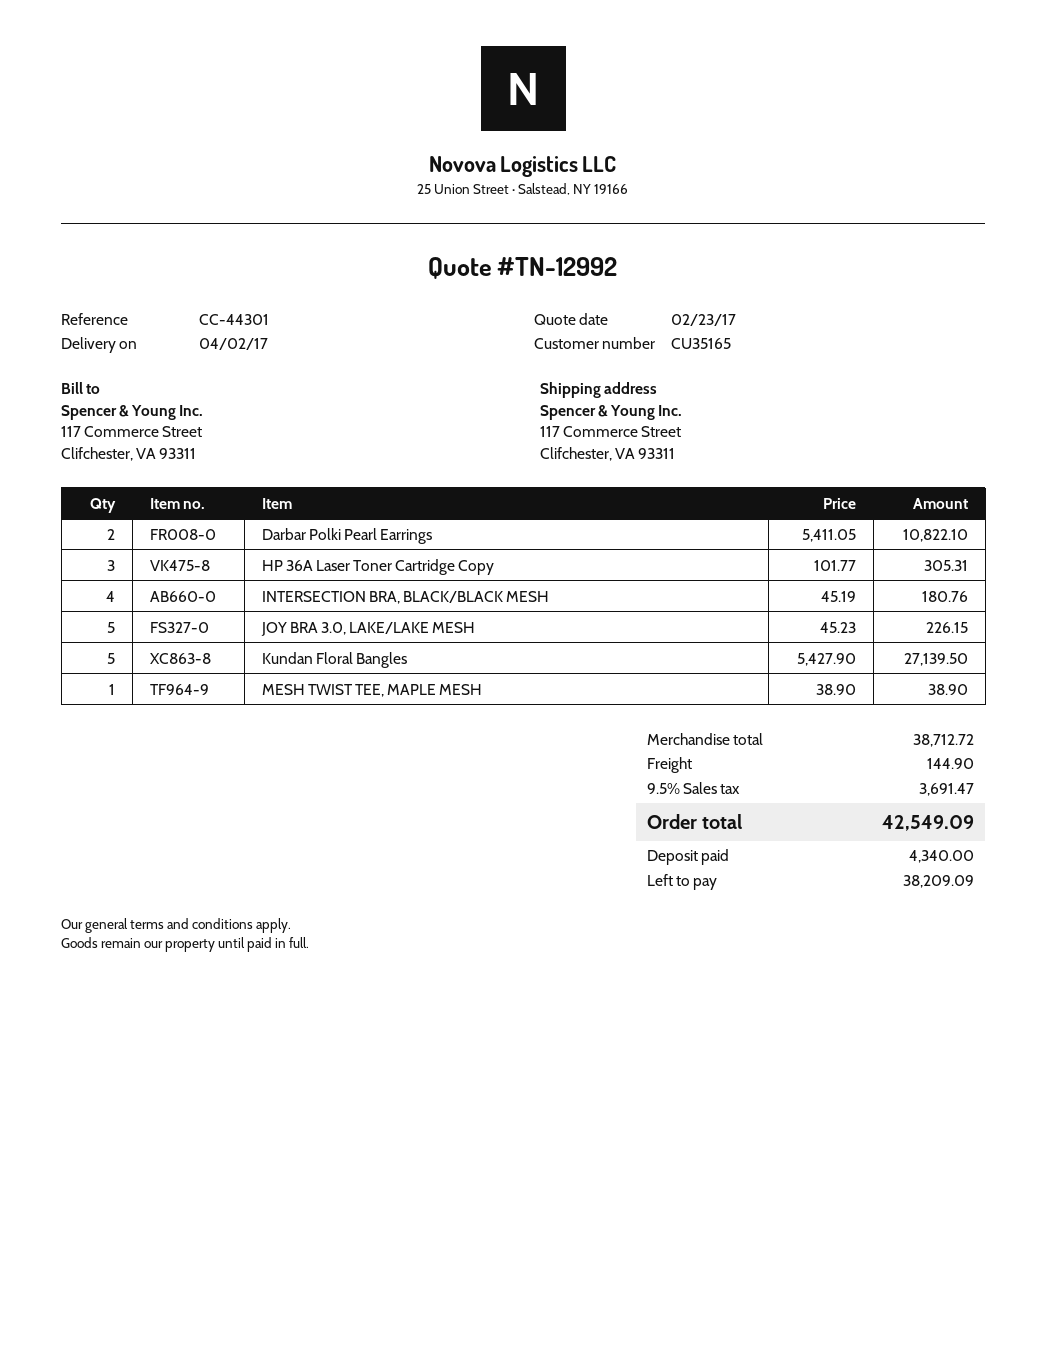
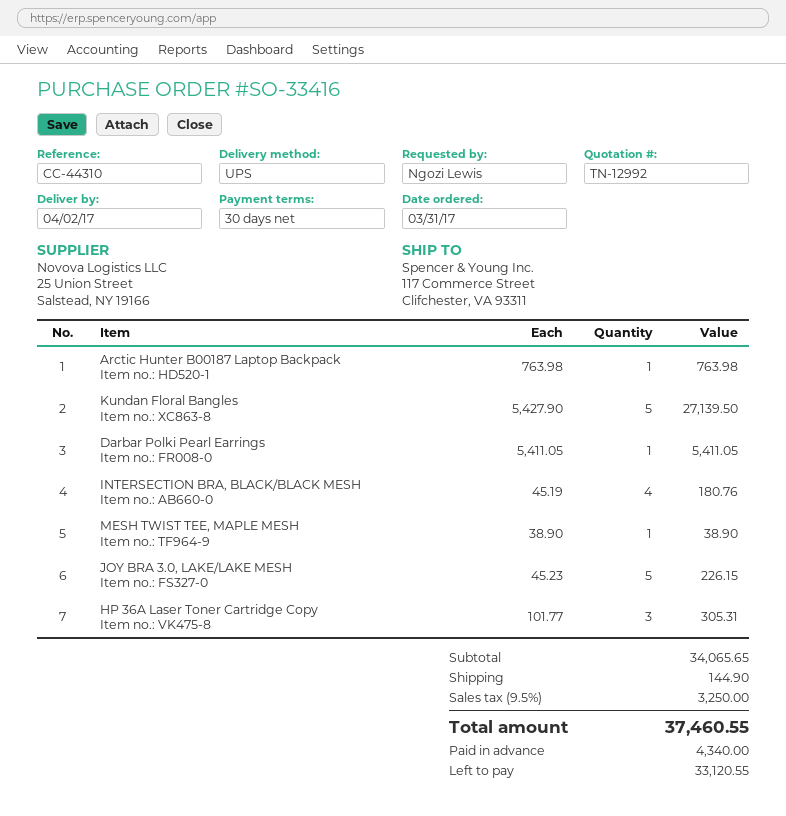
reference: CC-44301 -> CC-44310
Darbar Polki Pearl Earrings: 2 x 5411.05 = 10822.10 -> 1 x 5411.05 = 5411.05
Arctic Hunter B00187 Laptop Backpack: none -> 1 x 763.98 = 763.98
subtotal: 38712.72 -> 34065.65
tax: 9.5% = 3691.47 -> 9.5% = 3250.00
total: 42549.09 -> 37460.55
balance: 38209.09 -> 33120.55

